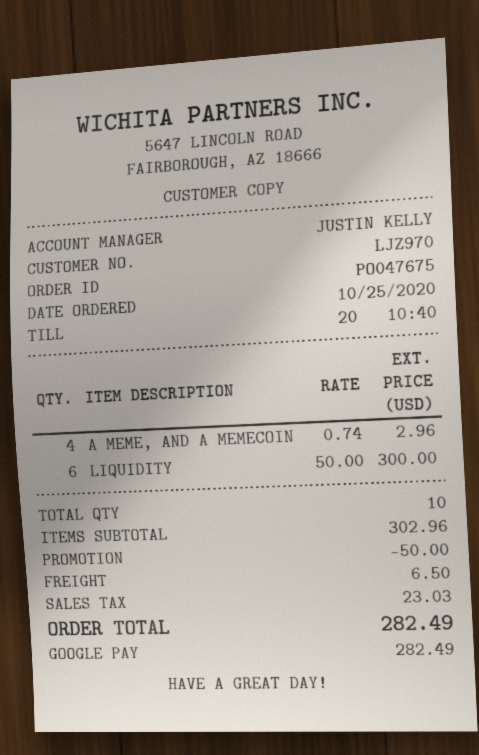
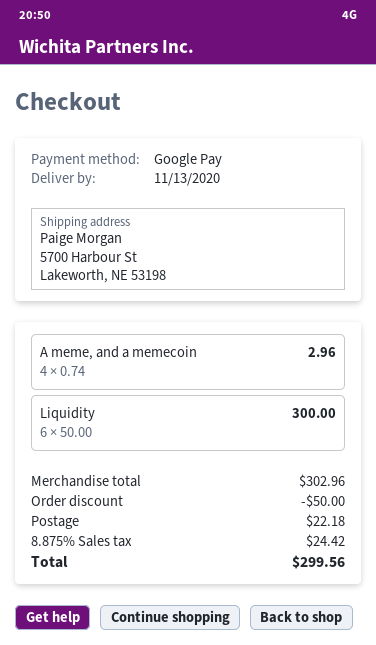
shipping: 6.50 -> 22.18
tax: 23.03 -> 24.42
total: 282.49 -> 299.56

